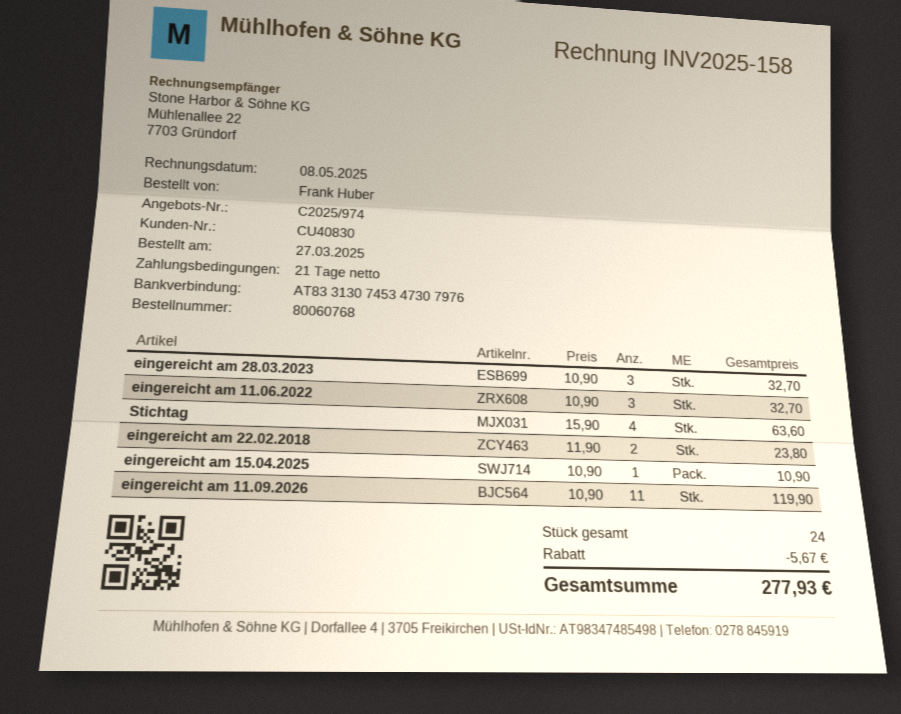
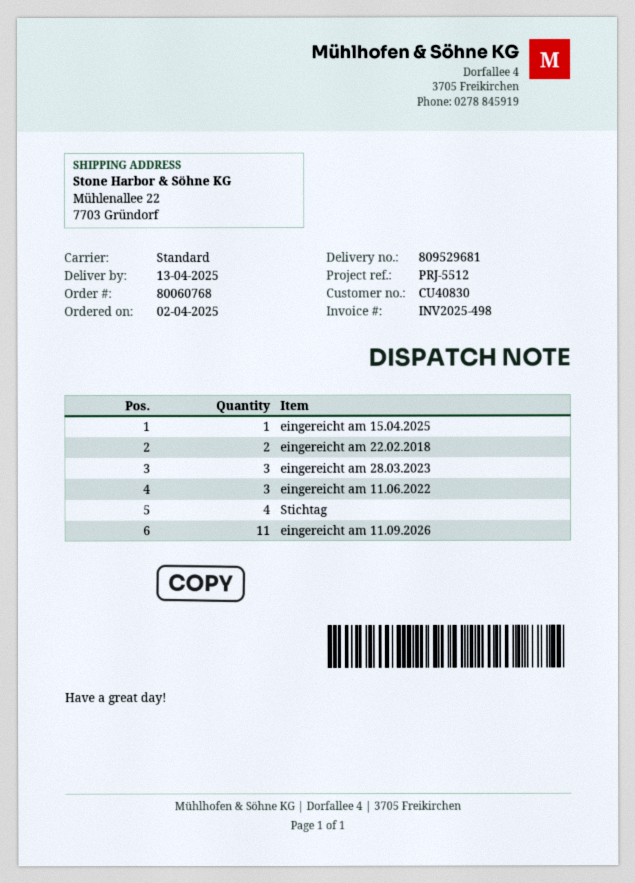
order date: 2025-03-27 -> 2025-04-02
invoice number: INV2025-158 -> INV2025-498

